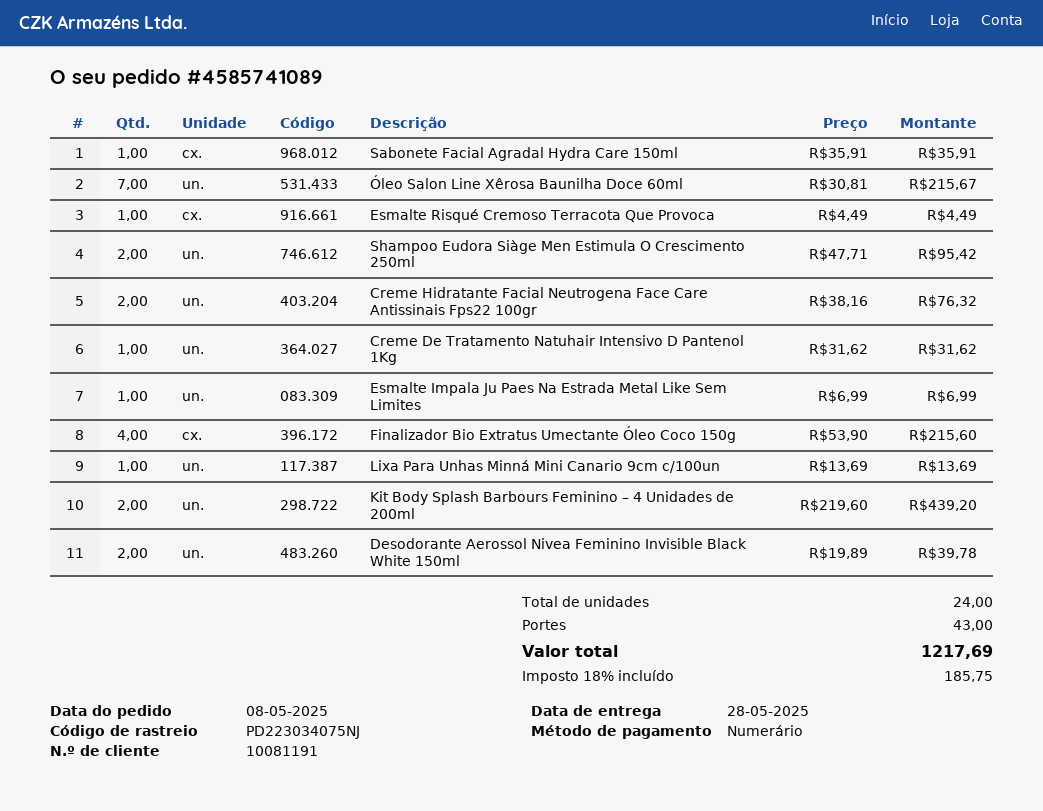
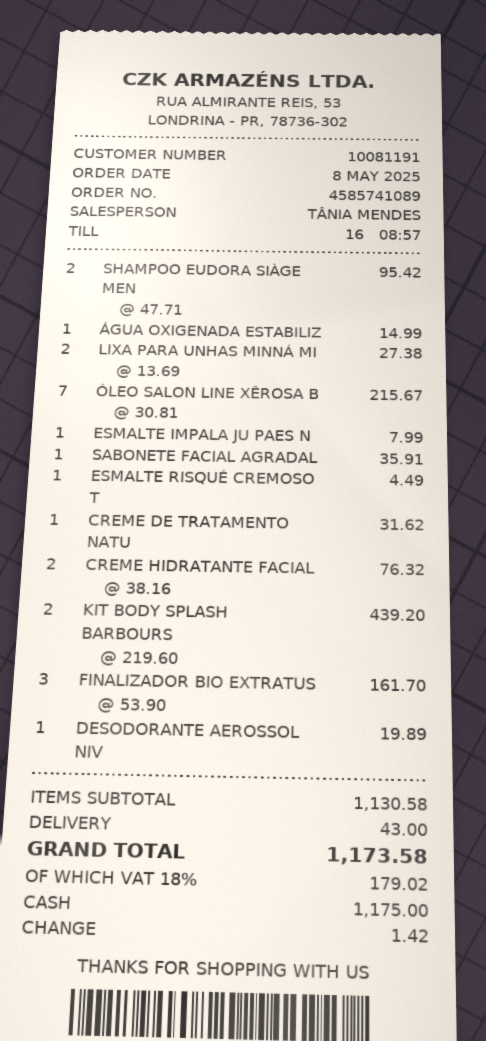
Esmalte Impala Ju Paes Na Estrada Metal Like Sem Limites: 1 x 6.99 = 6.99 -> 1 x 7.99 = 7.99
Finalizador Bio Extratus Umectante Óleo Coco 150g: 4 x 53.90 = 215.60 -> 3 x 53.90 = 161.70
Lixa Para Unhas Minná Mini Canario 9cm c/100un: 1 x 13.69 = 13.69 -> 2 x 13.69 = 27.38
Desodorante Aerossol Nivea Feminino Invisible Black White 150ml: 2 x 19.89 = 39.78 -> 1 x 19.89 = 19.89
ÁGUA OXIGENADA ESTABILIZ: none -> 1 x 14.99 = 14.99
tax: 18% = 185.75 -> 18% = 179.02
total: 1217.69 -> 1173.58

